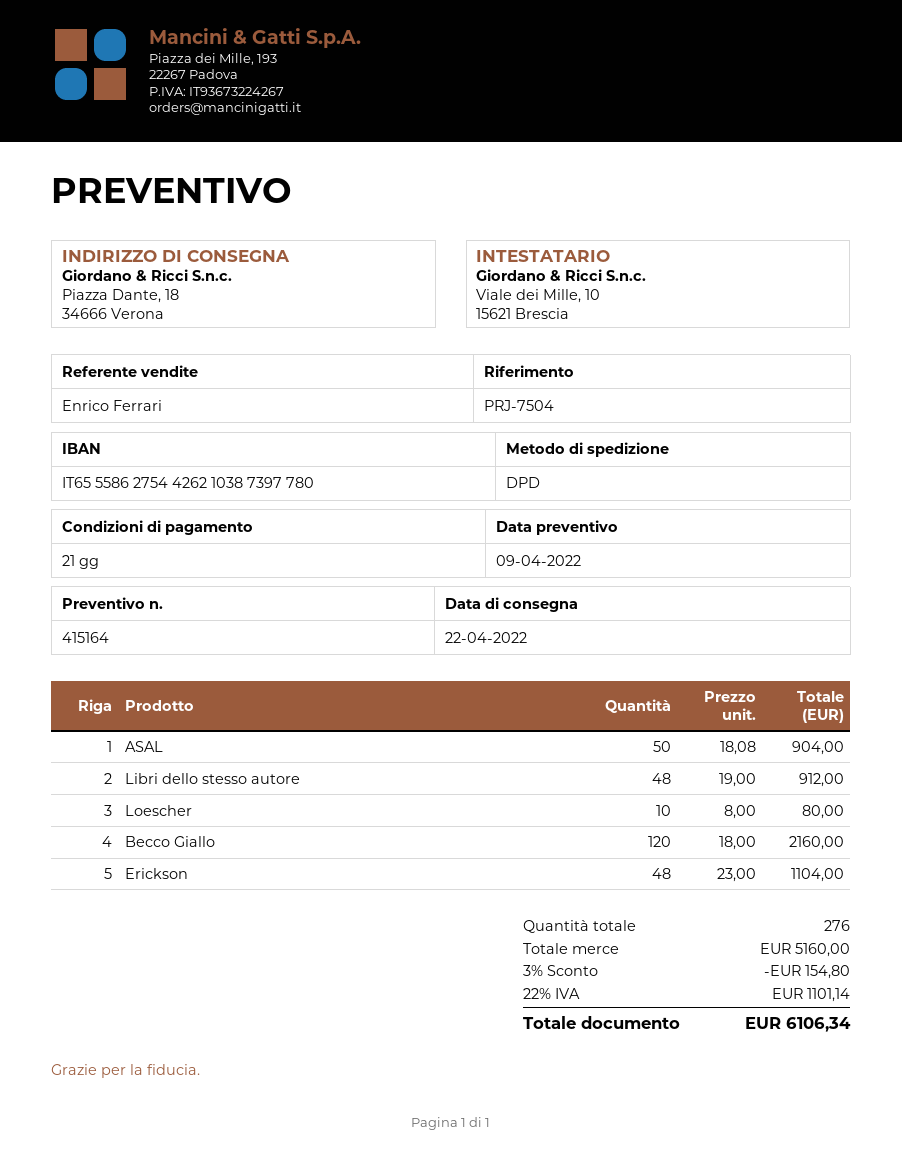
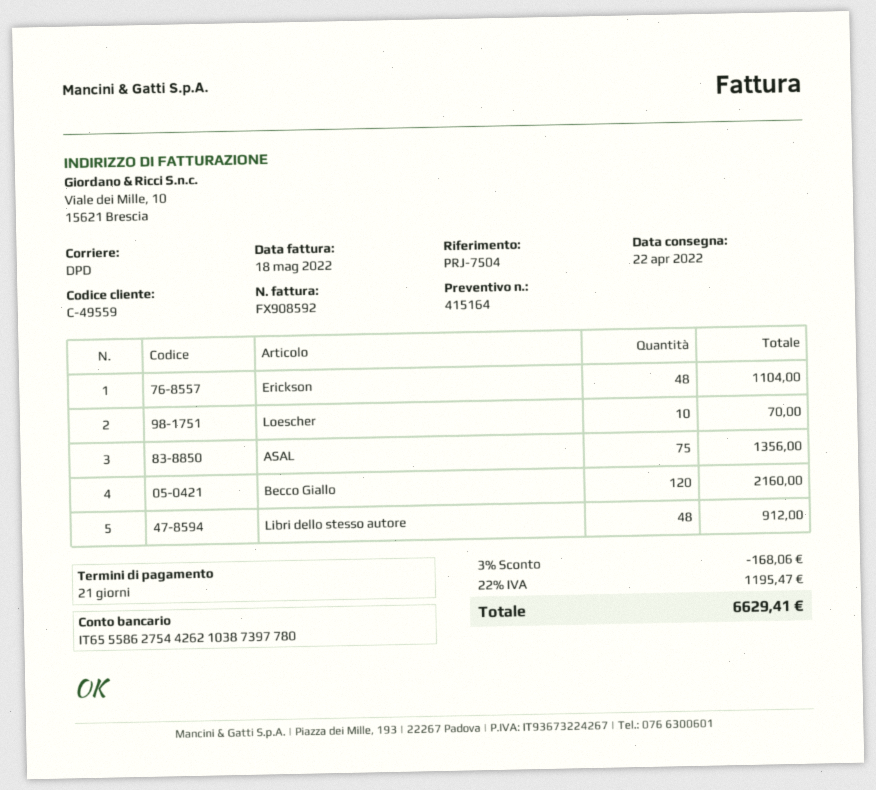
ASAL: 50 for 904.00 -> 75 for 1356.00
Loescher: 10 for 80.00 -> 10 for 70.00
discount: 3% = 154.80 -> 3% = 168.06
tax: 22% = 1101.14 -> 22% = 1195.47
total: 6106.34 -> 6629.41

